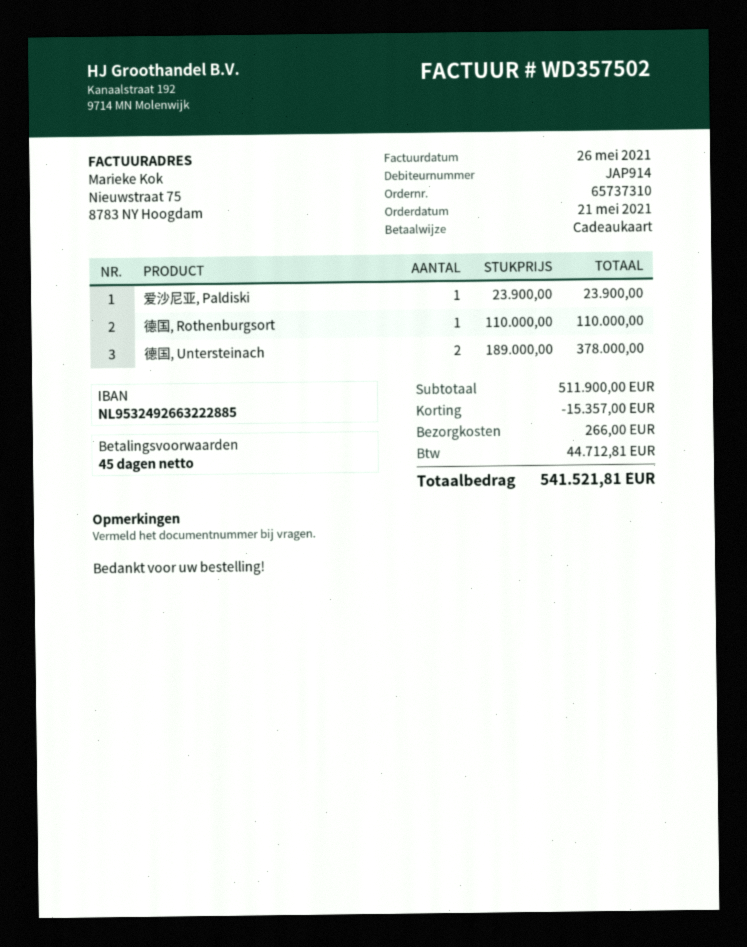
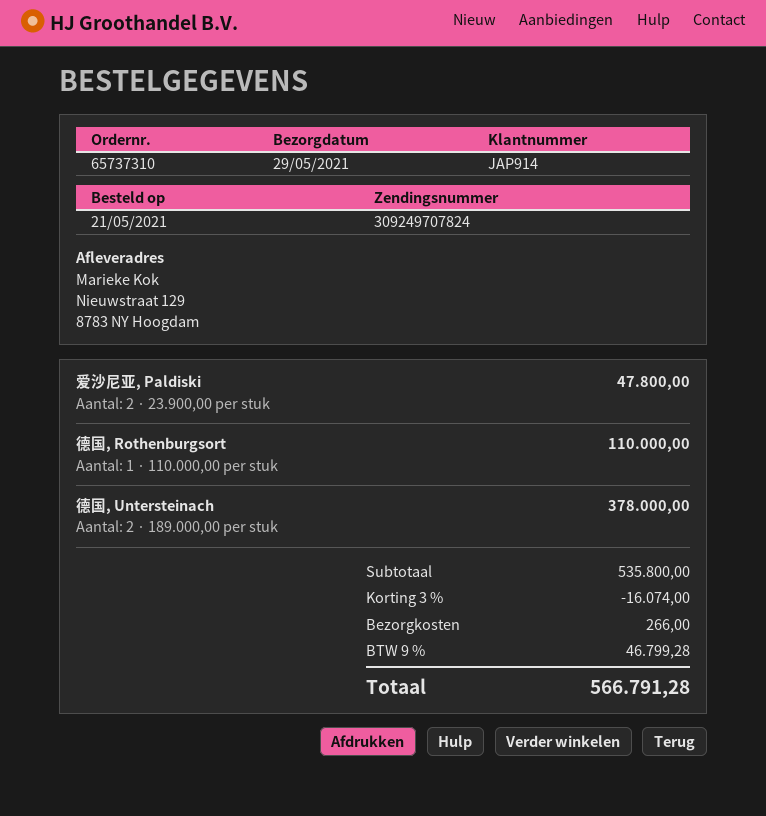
爱沙尼亚, Paldiski: 1 x 23900.00 = 23900.00 -> 2 x 23900.00 = 47800.00
subtotal: 511900.00 -> 535800.00
discount: 15357.00 -> 16074.00
tax: 44712.81 -> 46799.28
total: 541521.81 -> 566791.28

